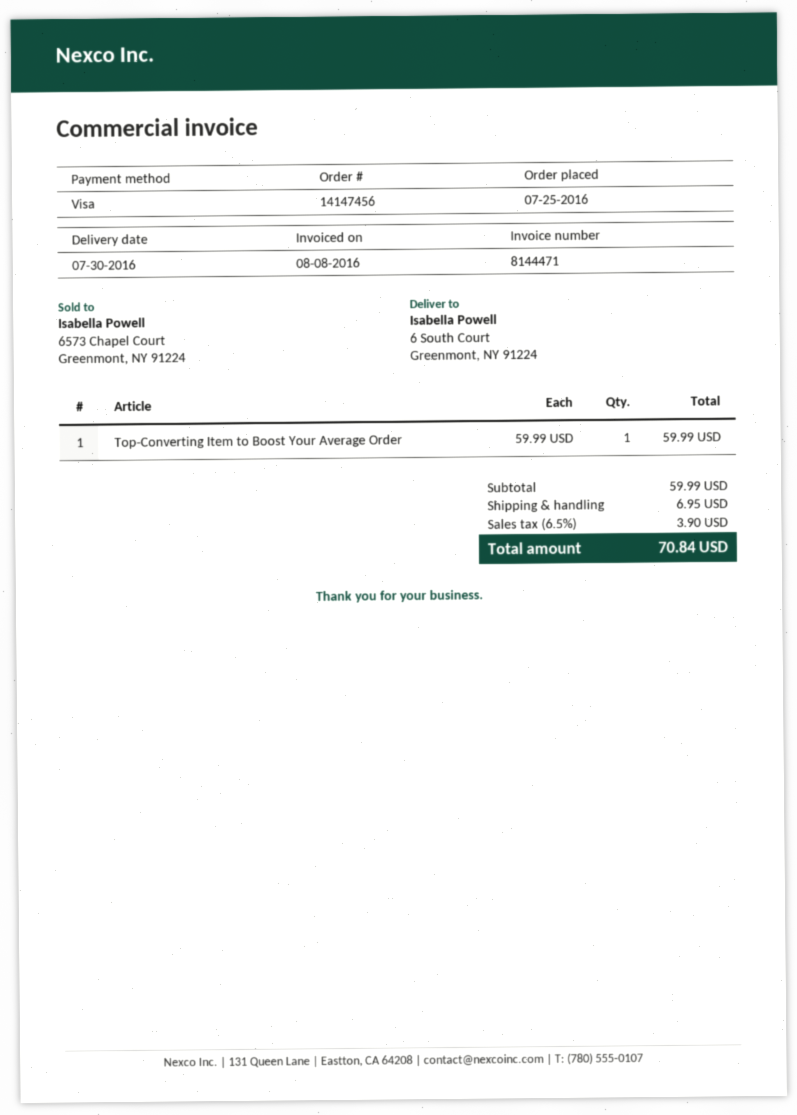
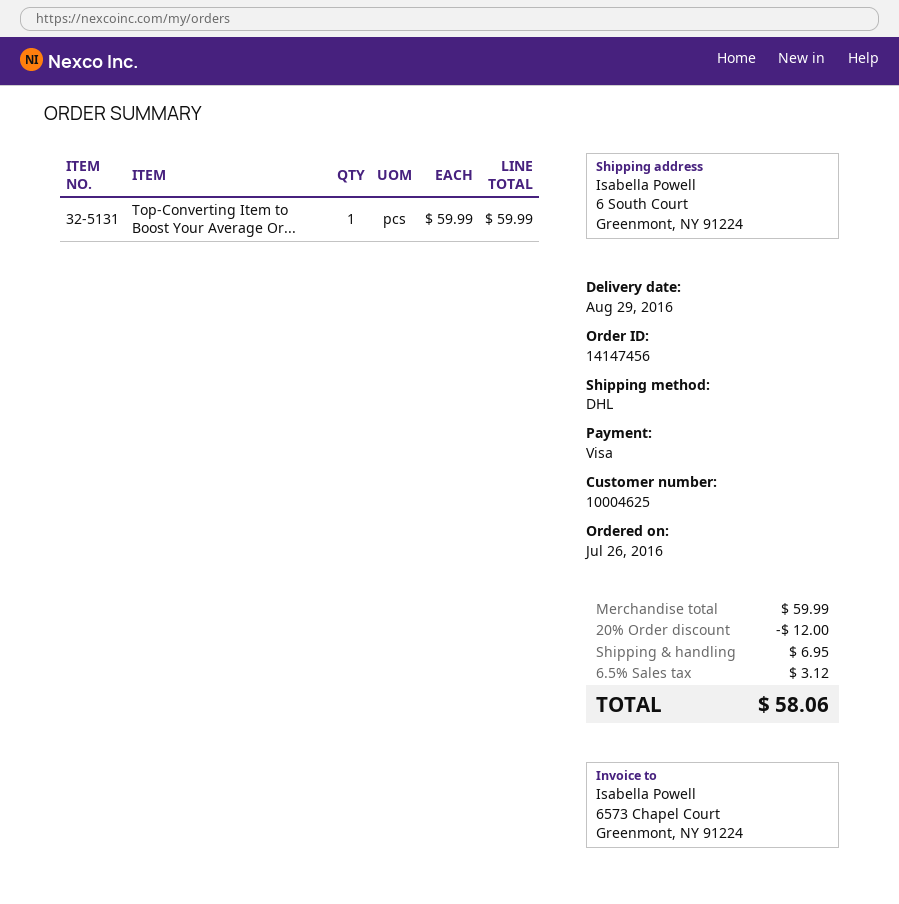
order date: 2016-07-25 -> 2016-07-26
delivery date: 2016-07-30 -> 2016-08-29
discount: none -> 20% = 12.00
tax: 6.5% = 3.90 -> 6.5% = 3.12
total: 70.84 -> 58.06

